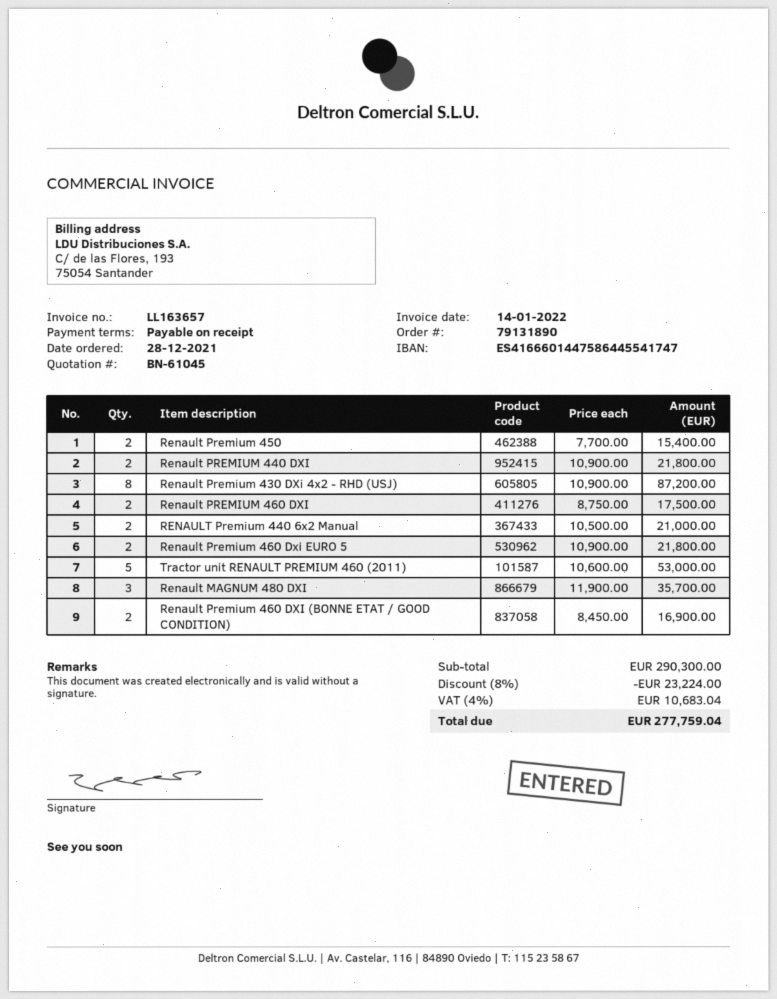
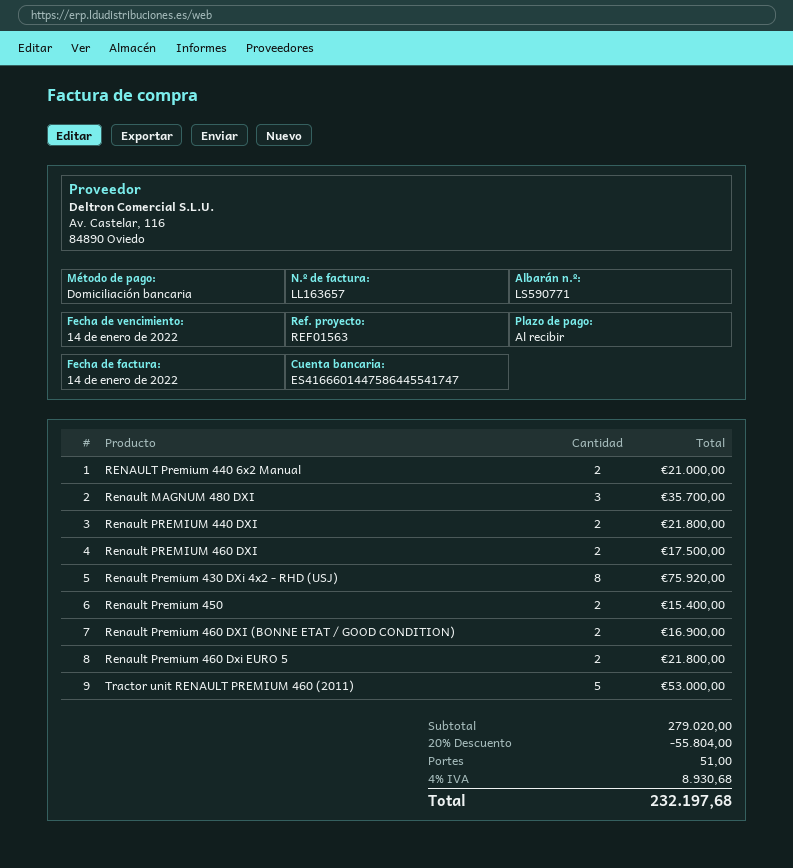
Renault Premium 430 DXi 4x2 - RHD (USJ): 8 for 87200.00 -> 8 for 75920.00
subtotal: 290300.00 -> 279020.00
discount: 8% = 23224.00 -> 20% = 55804.00
shipping: none -> 51.00
tax: 4% = 10683.04 -> 4% = 8930.68
total: 277759.04 -> 232197.68

